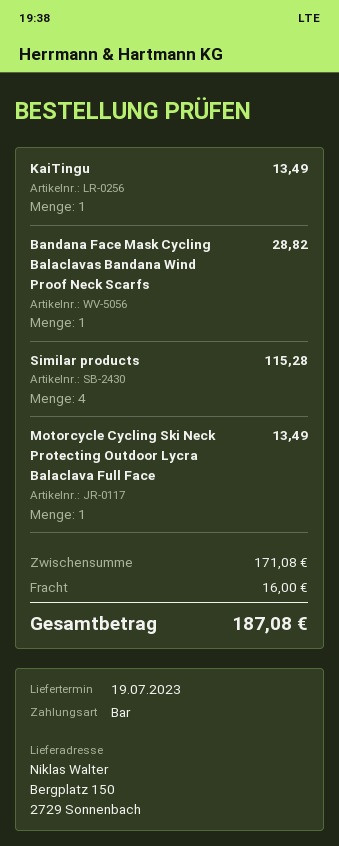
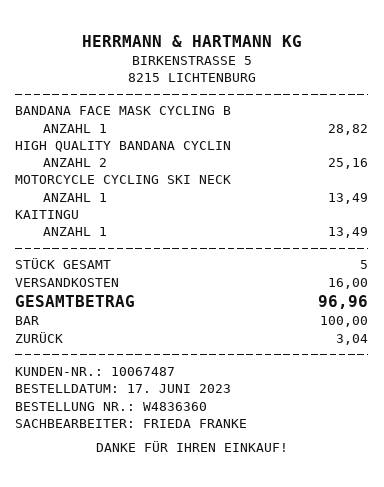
Similar products: 4 for 115.28 -> none
HIGH QUALITY BANDANA CYCLIN: none -> 2 for 25.16
total: 187.08 -> 96.96

